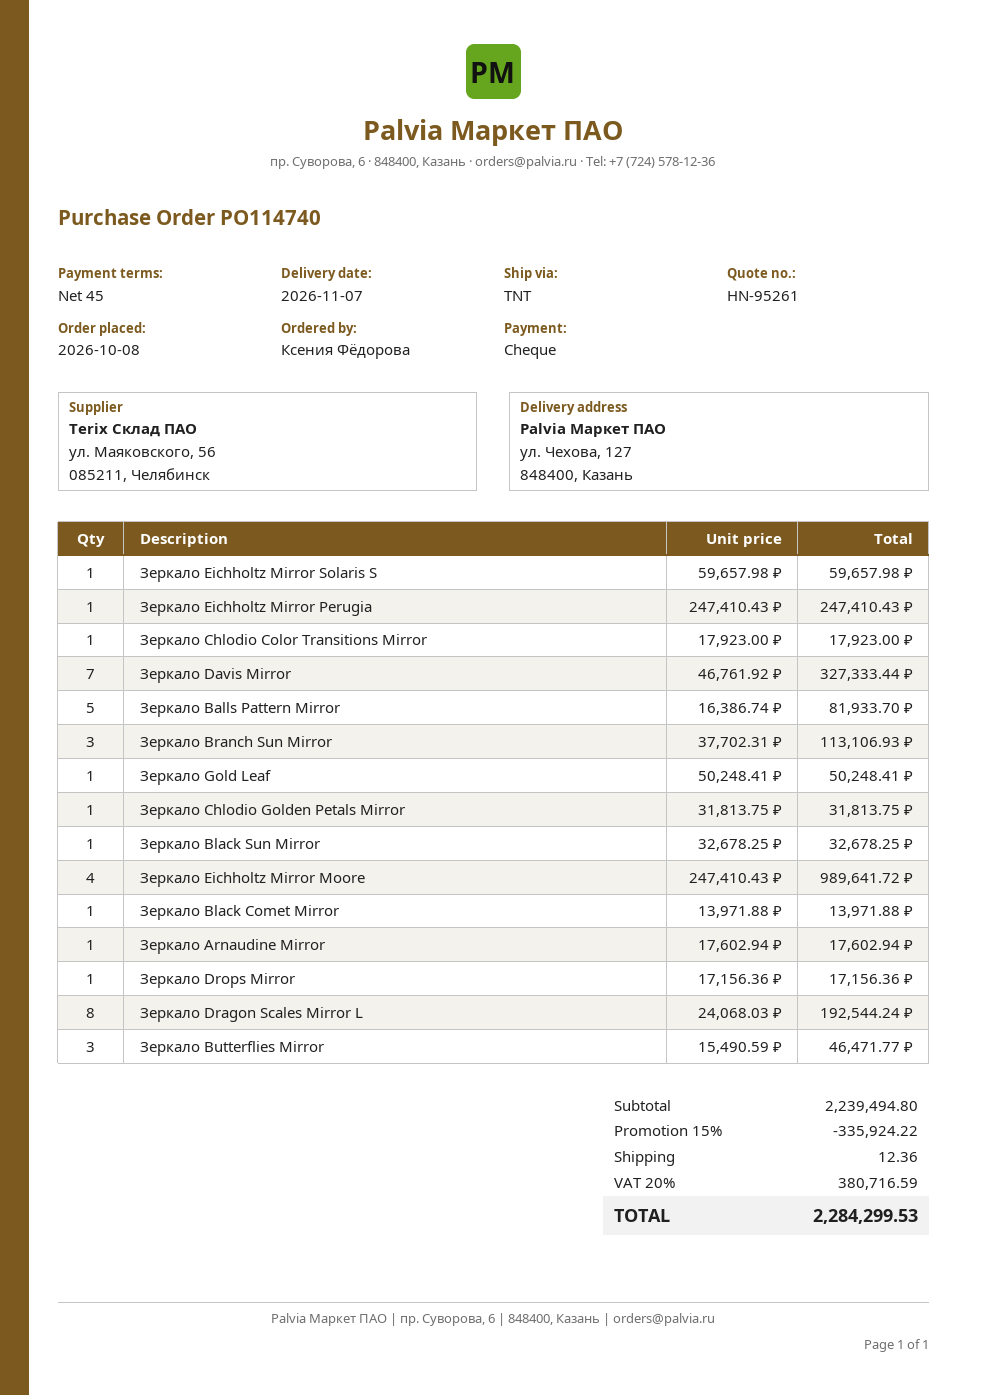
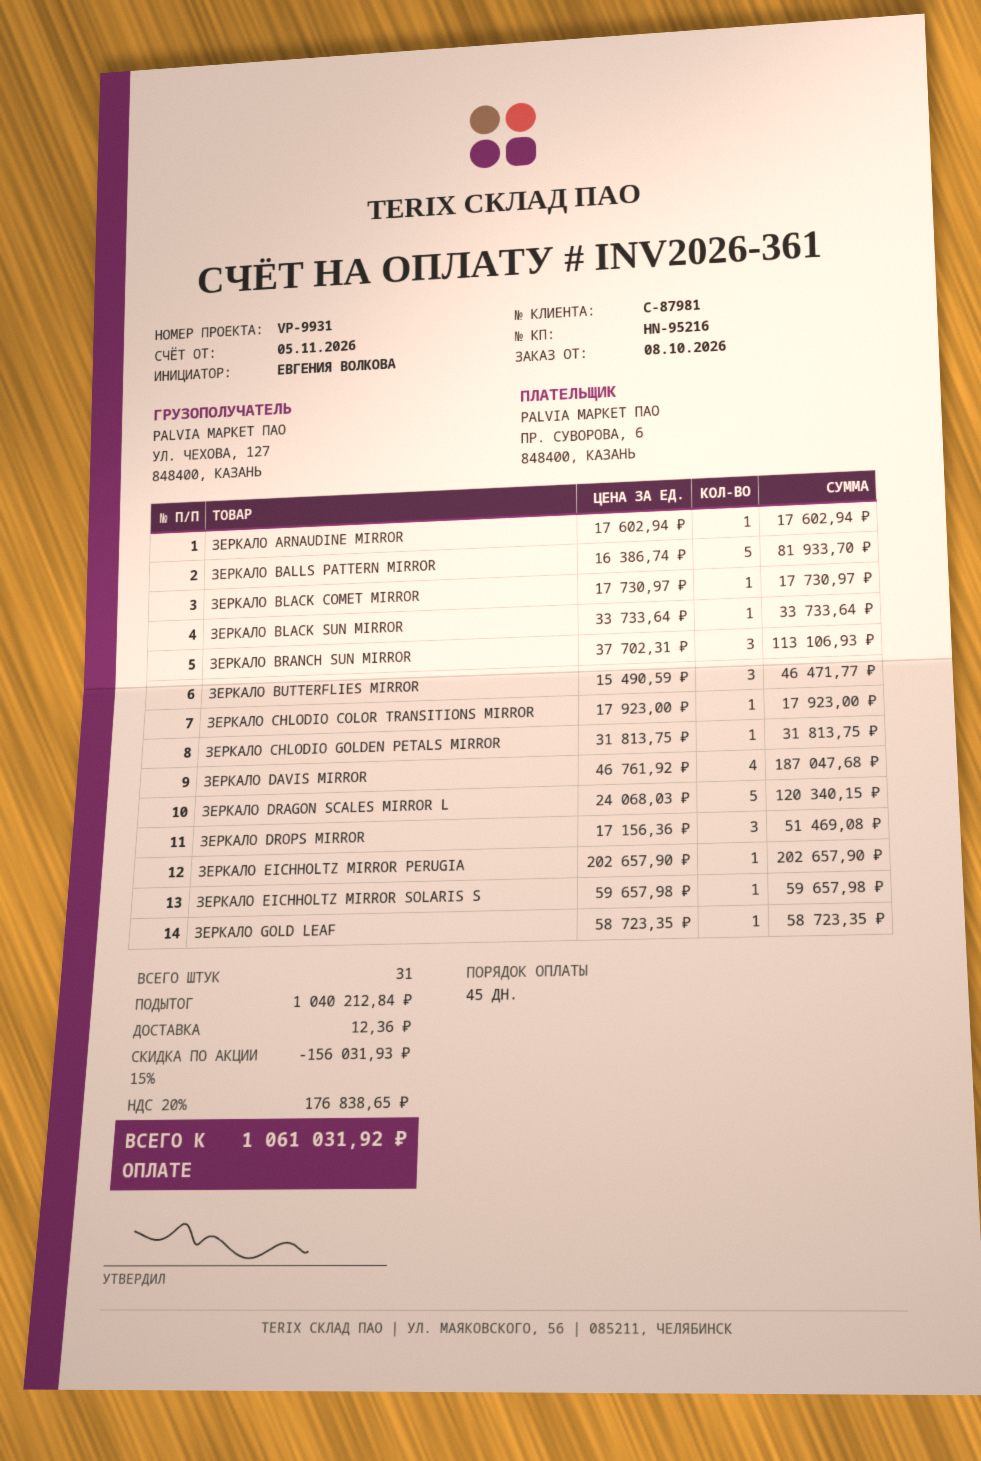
quote number: HN-95261 -> HN-95216
ordered by: Ксения Фёдорова -> ЕВГЕНИЯ ВОЛКОВА
Зеркало Eichholtz Mirror Perugia: 1 x 247410.43 = 247410.43 -> 1 x 202657.90 = 202657.90
Зеркало Davis Mirror: 7 x 46761.92 = 327333.44 -> 4 x 46761.92 = 187047.68
Зеркало Gold Leaf: 1 x 50248.41 = 50248.41 -> 1 x 58723.35 = 58723.35
Зеркало Black Sun Mirror: 1 x 32678.25 = 32678.25 -> 1 x 33733.64 = 33733.64
Зеркало Eichholtz Mirror Moore: 4 x 247410.43 = 989641.72 -> none
Зеркало Black Comet Mirror: 1 x 13971.88 = 13971.88 -> 1 x 17730.97 = 17730.97
Зеркало Drops Mirror: 1 x 17156.36 = 17156.36 -> 3 x 17156.36 = 51469.08
Зеркало Dragon Scales Mirror L: 8 x 24068.03 = 192544.24 -> 5 x 24068.03 = 120340.15
subtotal: 2239494.80 -> 1040212.84
discount: 15% = 335924.22 -> 15% = 156031.93
tax: 20% = 380716.59 -> 20% = 176838.65
total: 2284299.53 -> 1061031.92

